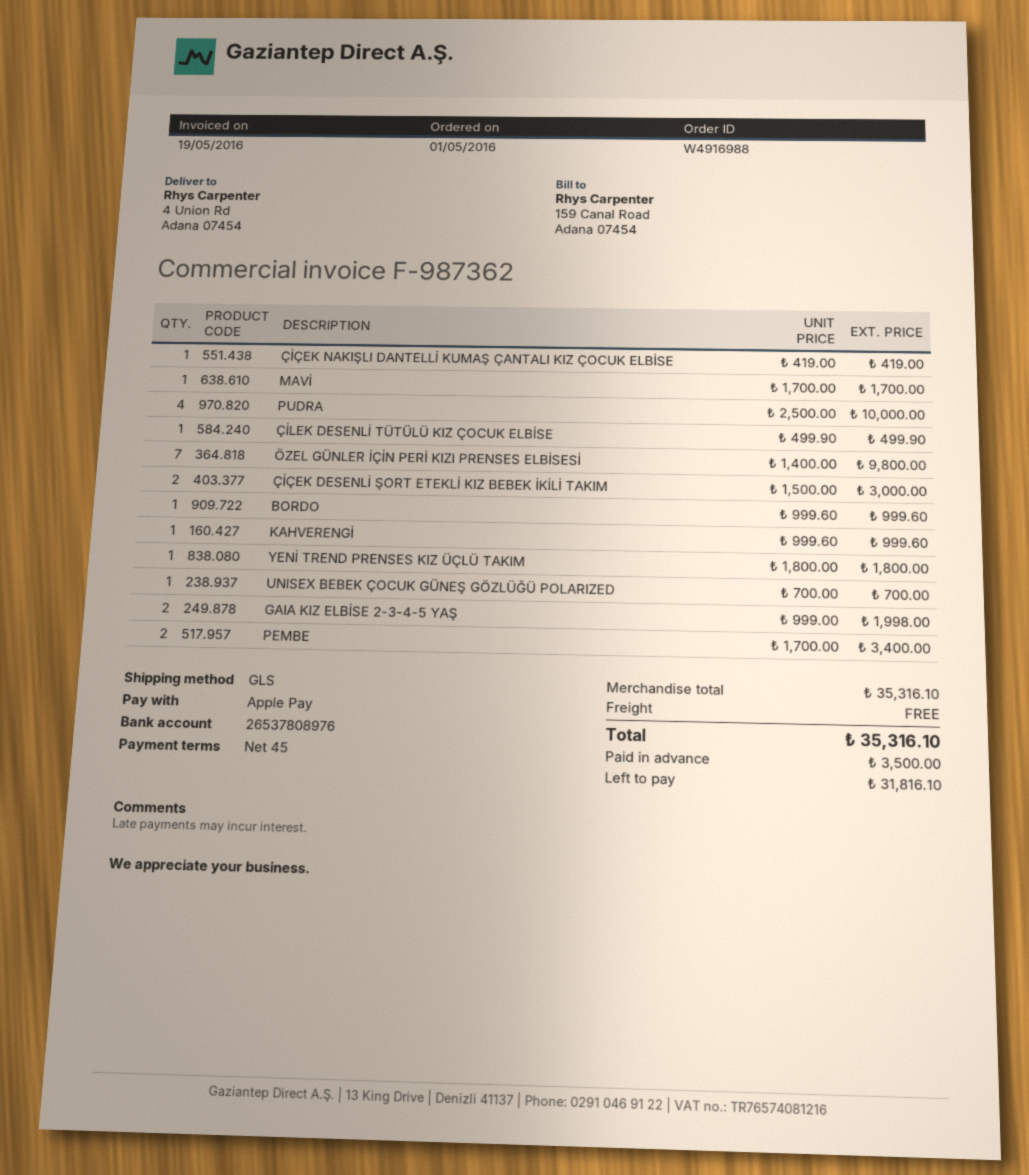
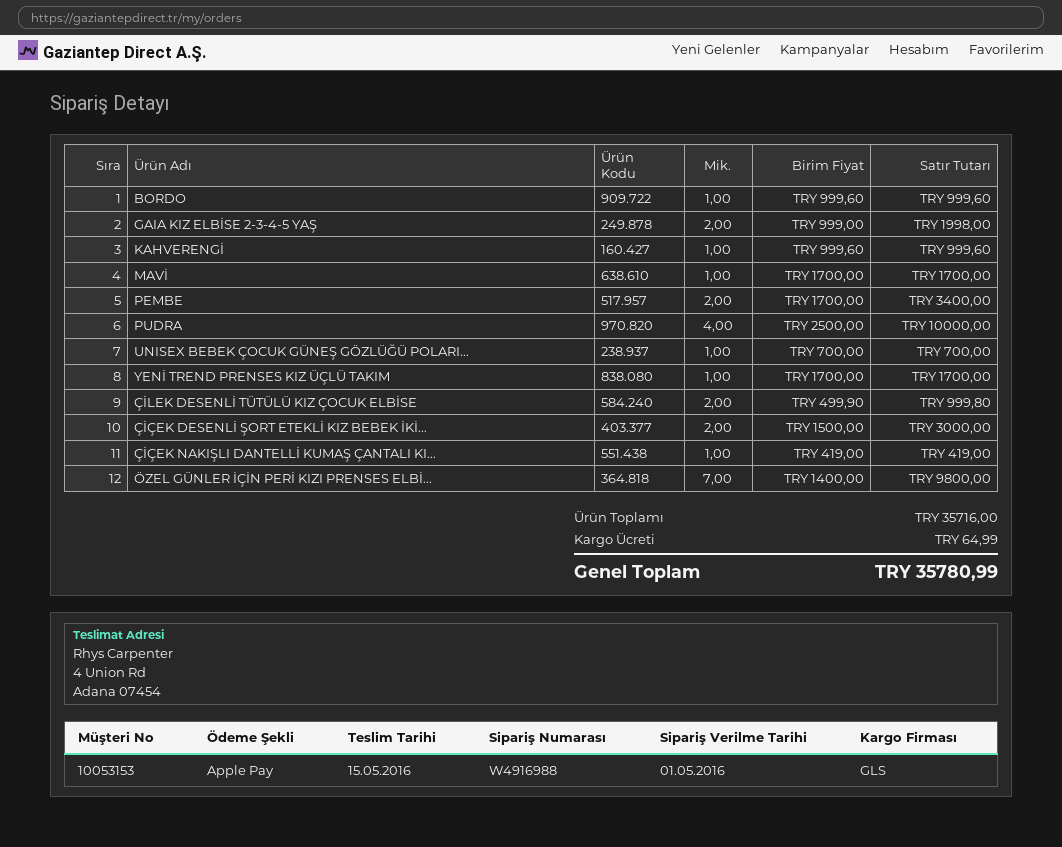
ÇİLEK DESENLİ TÜTÜLÜ KIZ ÇOCUK ELBİSE: 1 x 499.90 = 499.90 -> 2 x 499.90 = 999.80
YENİ TREND PRENSES KIZ ÜÇLÜ TAKIM: 1 x 1800.00 = 1800.00 -> 1 x 1700.00 = 1700.00
subtotal: 35316.10 -> 35716.00
shipping: 0.00 -> 64.99
total: 35316.10 -> 35780.99

